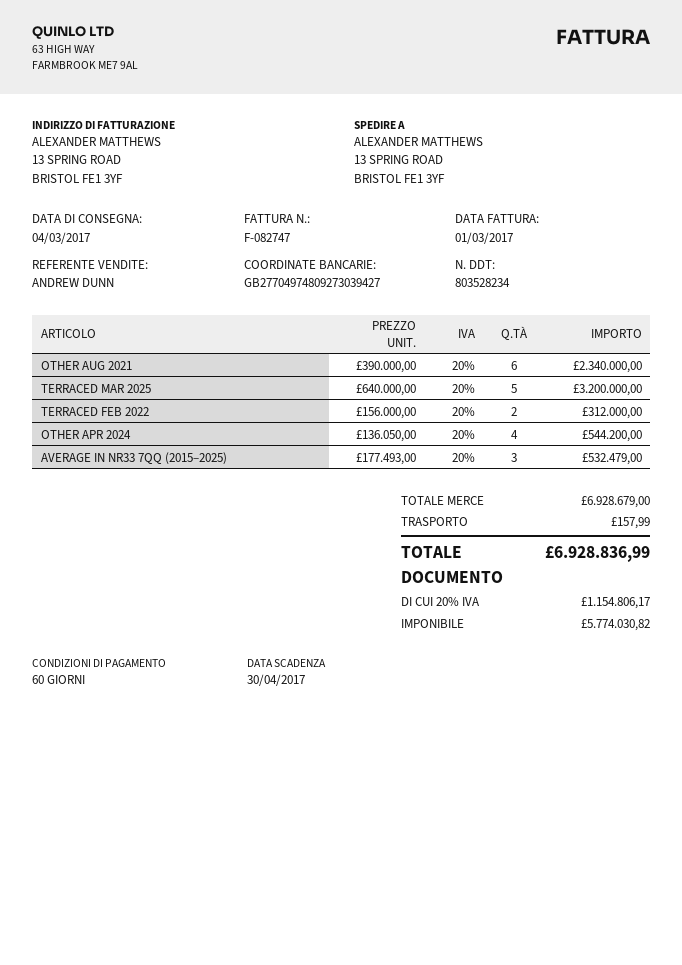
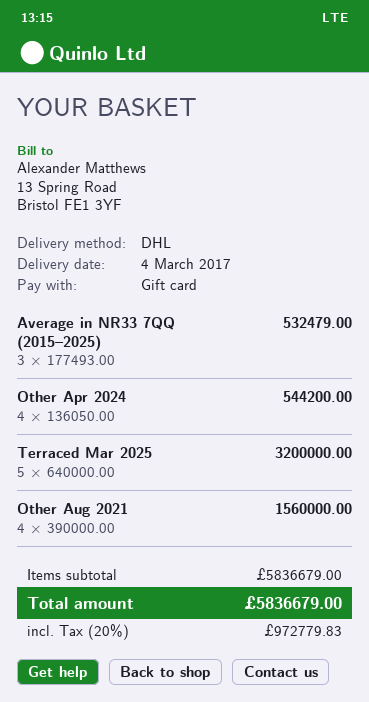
OTHER AUG 2021: 6 x 390000.00 = 2340000.00 -> 4 x 390000.00 = 1560000.00
TERRACED FEB 2022: 2 x 156000.00 = 312000.00 -> none
subtotal: 6928679.00 -> 5836679.00
shipping: 157.99 -> none
tax: 20% = 1154806.17 -> 20% = 972779.83
total: 6928836.99 -> 5836679.00

